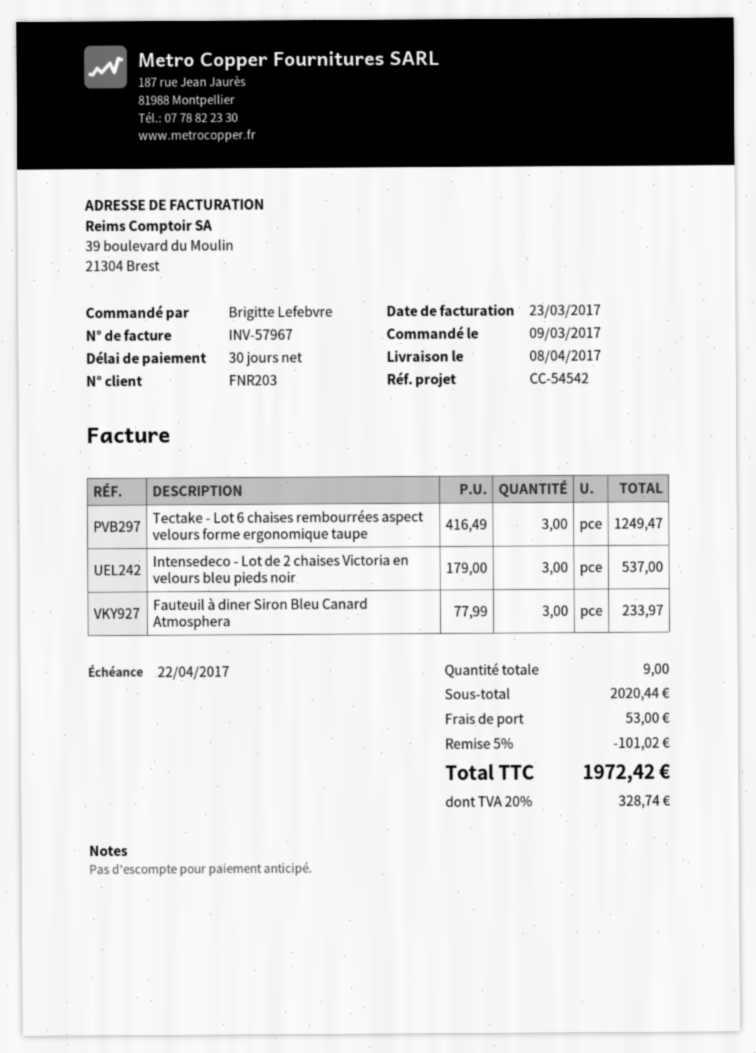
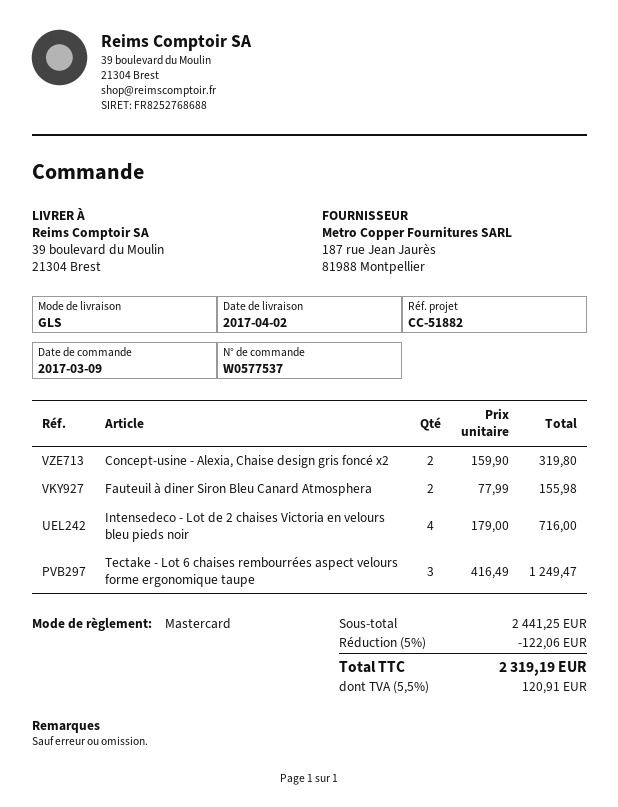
delivery date: 2017-04-08 -> 2017-04-02
reference: CC-54542 -> CC-51882
Intensedeco - Lot de 2 chaises Victoria en velours bleu pieds noir: 3 x 179.00 = 537.00 -> 4 x 179.00 = 716.00
Fauteuil à diner Siron Bleu Canard Atmosphera: 3 x 77.99 = 233.97 -> 2 x 77.99 = 155.98
Concept-usine - Alexia, Chaise design gris foncé x2: none -> 2 x 159.90 = 319.80
subtotal: 2020.44 -> 2441.25
discount: 5% = 101.02 -> 5% = 122.06
shipping: 53.00 -> none
tax: 20% = 328.74 -> 5.5% = 120.91
total: 1972.42 -> 2319.19

